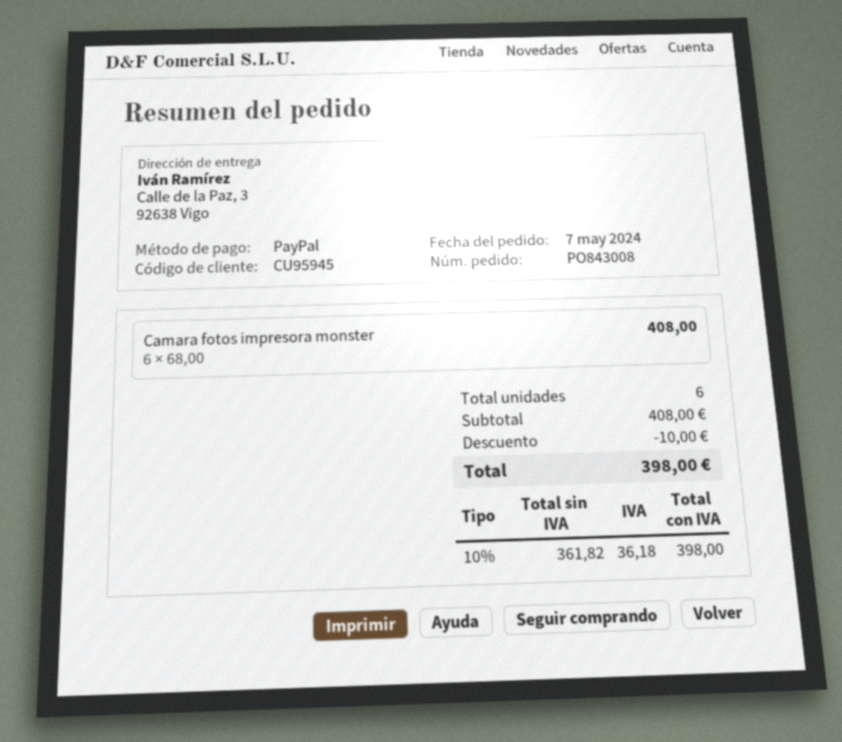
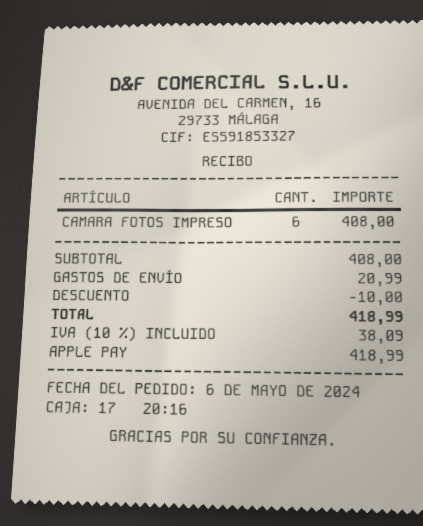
order date: 2024-05-07 -> 2024-05-06
payment method: PayPal -> Apple Pay
shipping: none -> 20.99
tax: 10% = 36.18 -> 10% = 38.09
total: 398.00 -> 418.99

